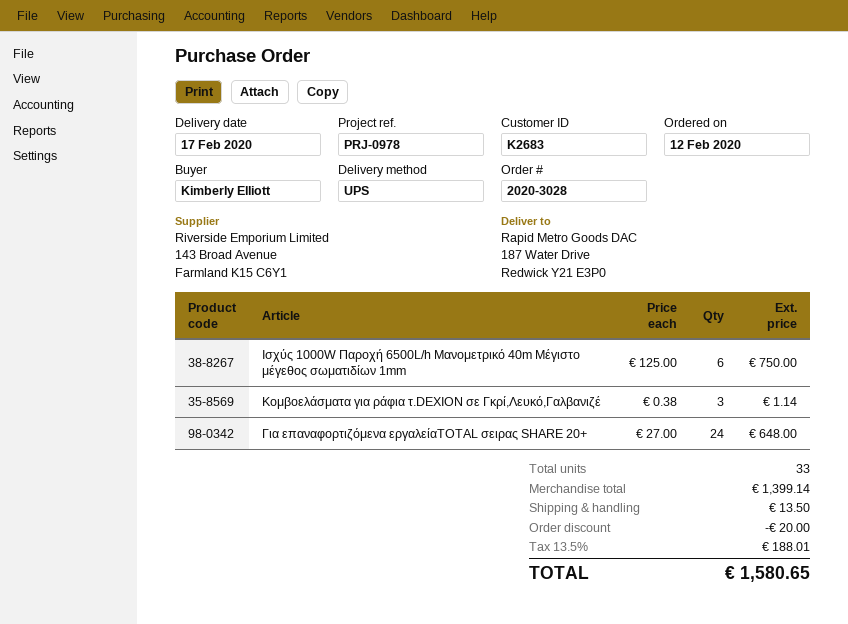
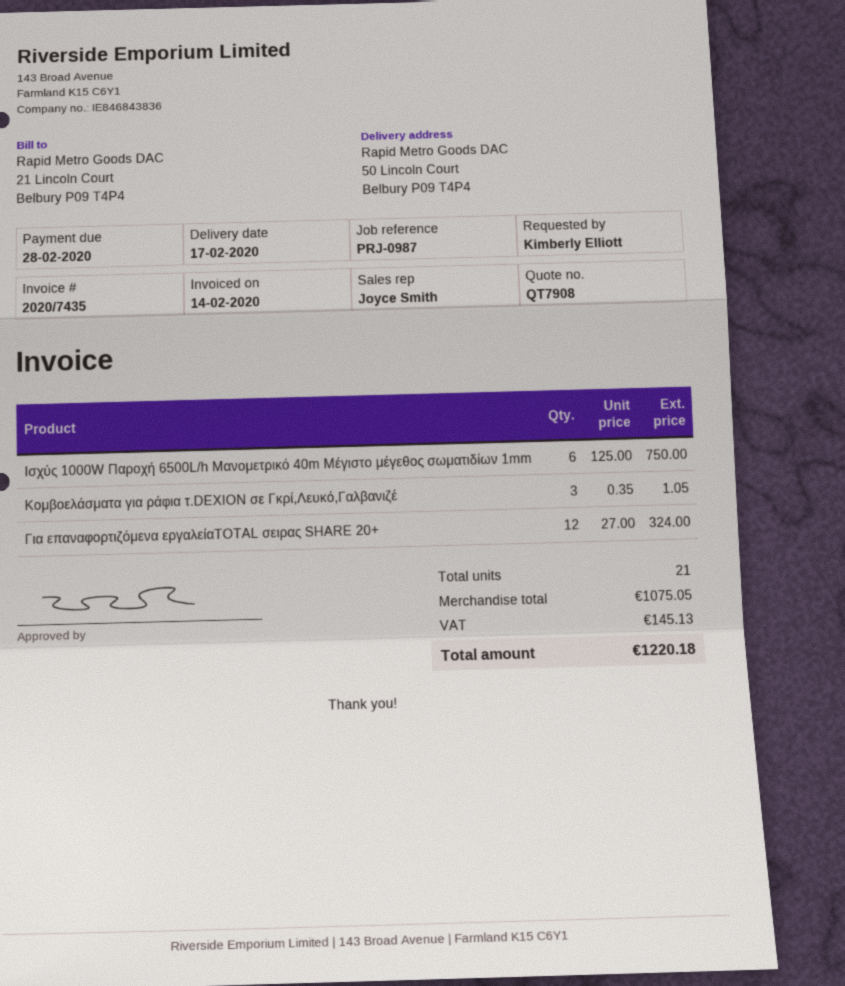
reference: PRJ-0978 -> PRJ-0987
ship to: 187 Water Drive, Redwick Y21 E3P0 -> 50 Lincoln Court, Belbury P09 T4P4
Κομβοελάσματα για ράφια τ.DEXION σε Γκρί,Λευκό,Γαλβανιζέ: 3 x 0.38 = 1.14 -> 3 x 0.35 = 1.05
Για επαναφορτιζόμενα εργαλείαTOTAL σειρας SHARE 20+: 24 x 27.00 = 648.00 -> 12 x 27.00 = 324.00
total quantity: 33 -> 21
subtotal: 1399.14 -> 1075.05
discount: 20.00 -> none
shipping: 13.50 -> none
tax: 188.01 -> 145.13
total: 1580.65 -> 1220.18

